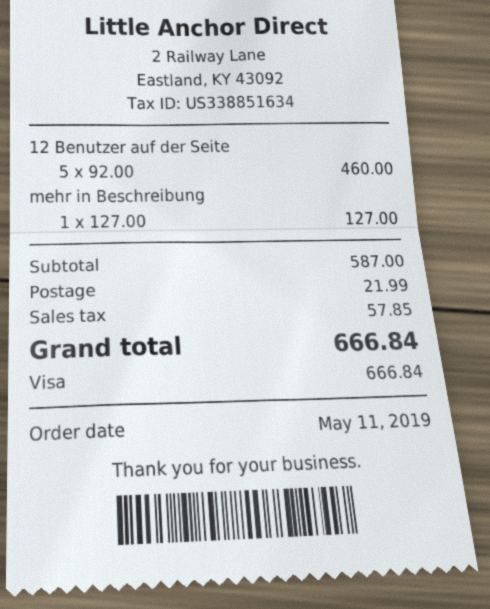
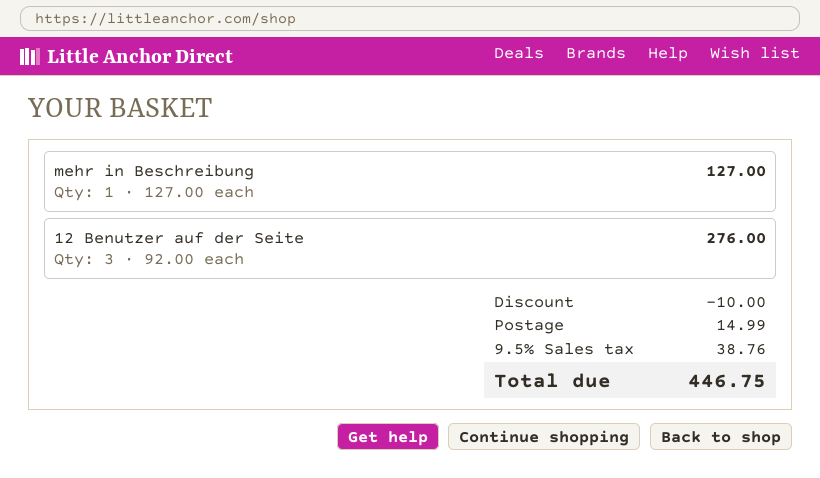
12 Benutzer auf der Seite: 5 x 92.00 = 460.00 -> 3 x 92.00 = 276.00
discount: none -> 10.00
shipping: 21.99 -> 14.99
tax: 57.85 -> 38.76
total: 666.84 -> 446.75

